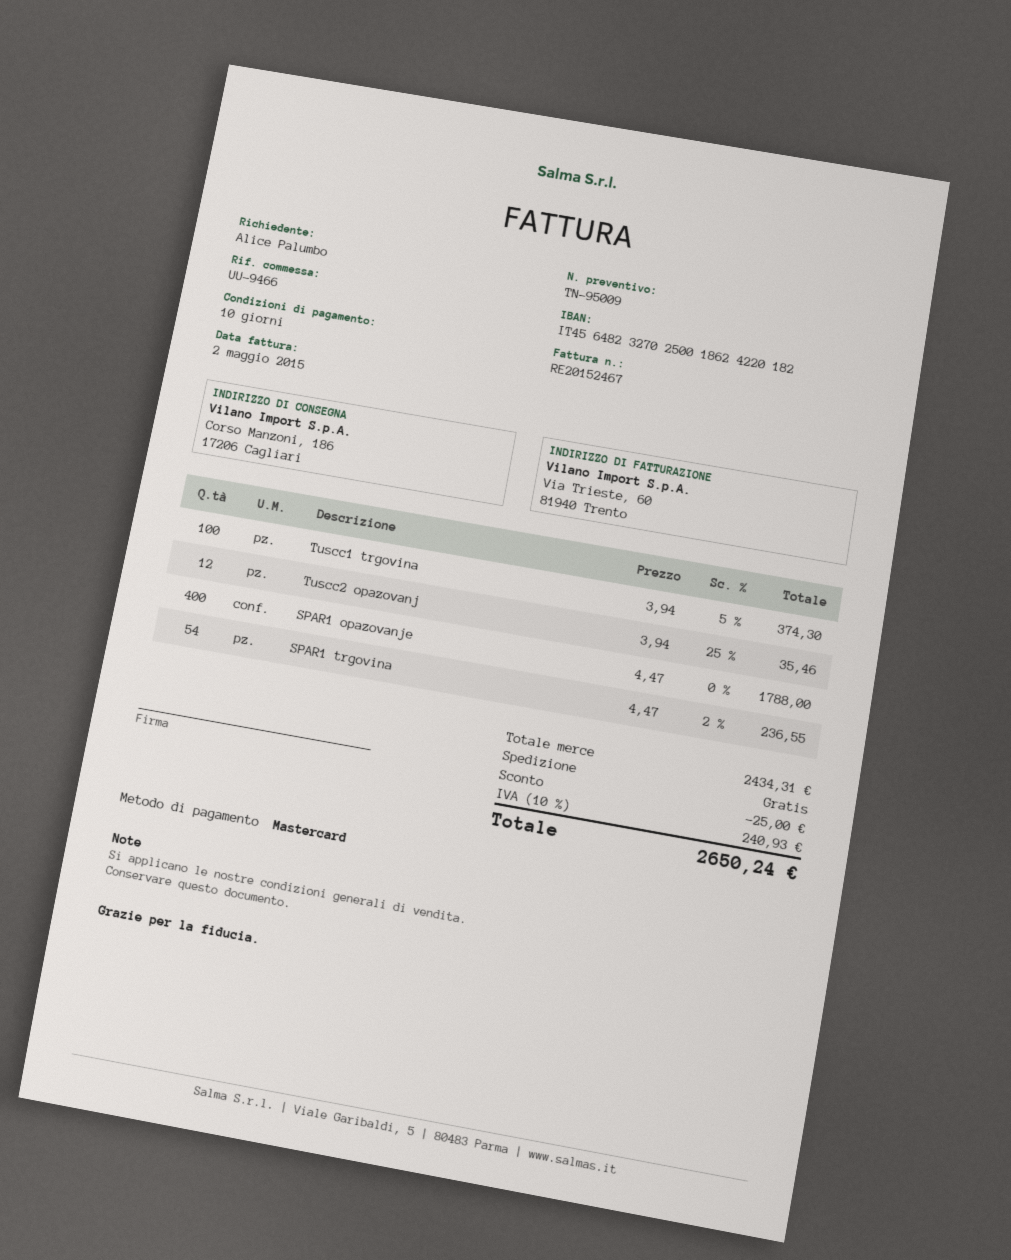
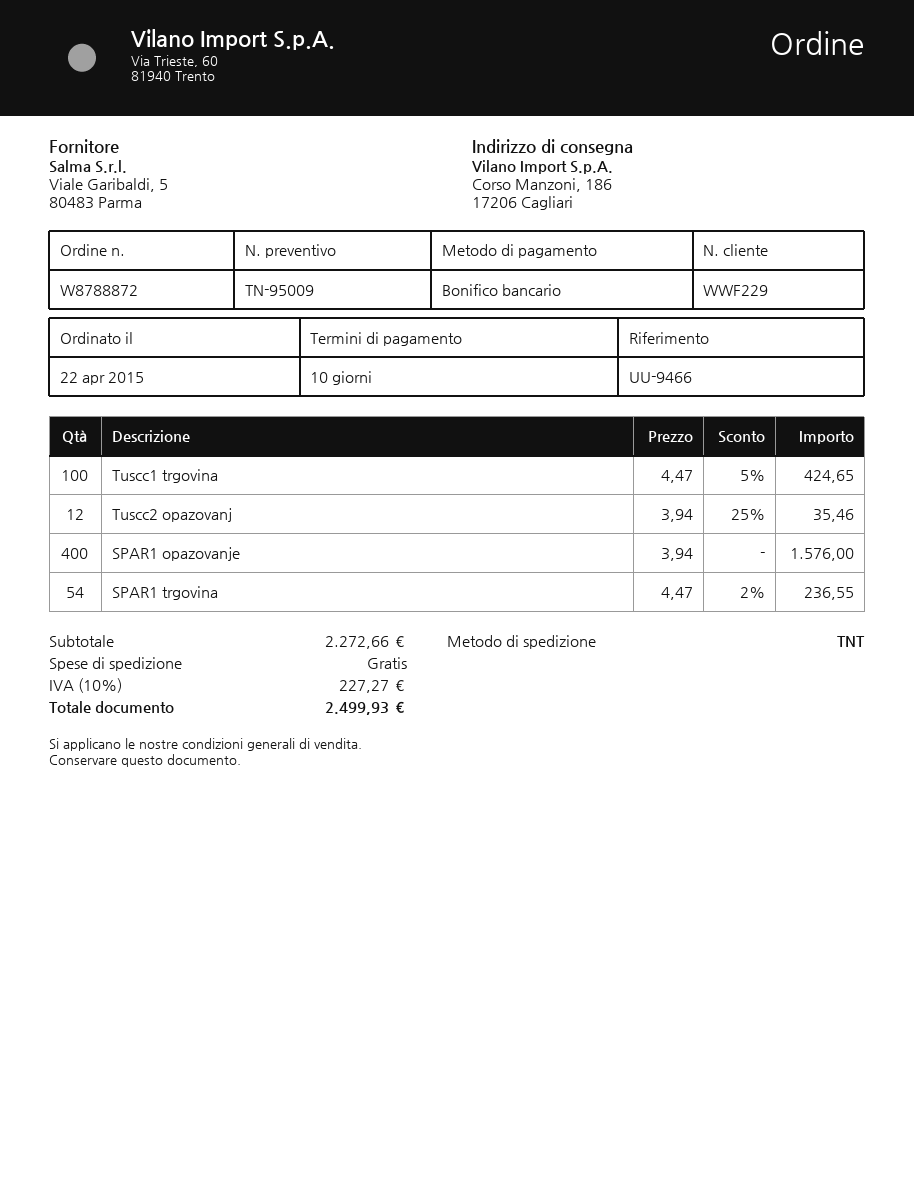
payment method: Mastercard -> bank transfer
Tuscc1 trgovina: 100 x 3.94 - 5% = 374.30 -> 100 x 4.47 - 5% = 424.65
SPAR1 opazovanje: 400 x 4.47 = 1788.00 -> 400 x 3.94 = 1576.00
subtotal: 2434.31 -> 2272.66
discount: 25.00 -> none
tax: 10% = 240.93 -> 10% = 227.27
total: 2650.24 -> 2499.93

